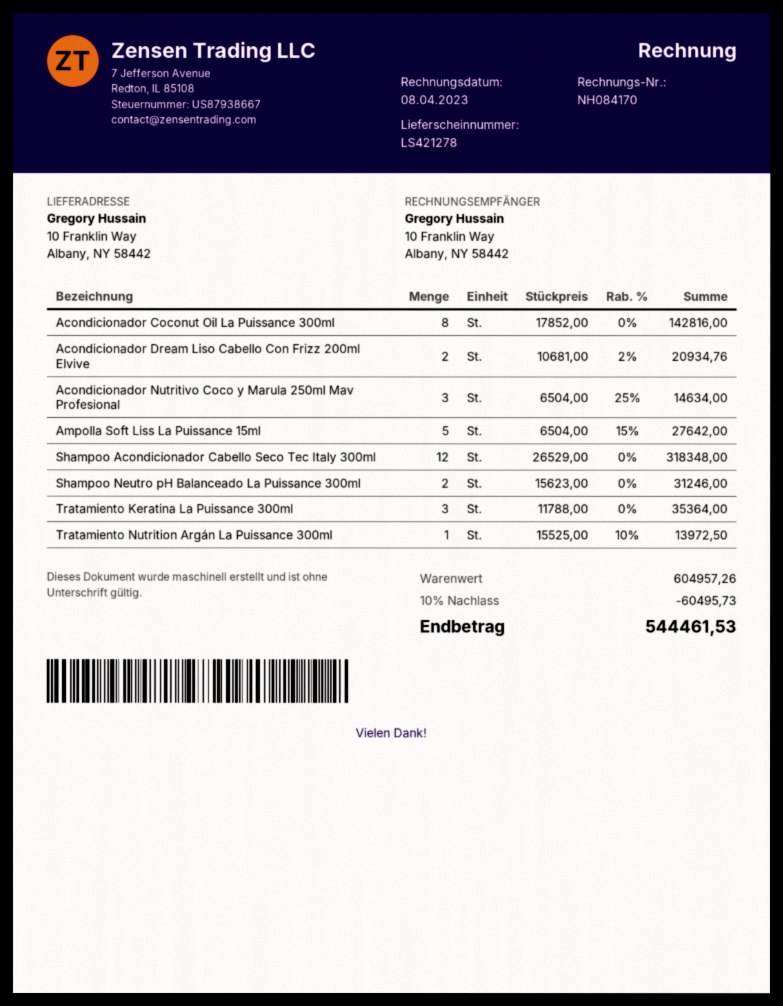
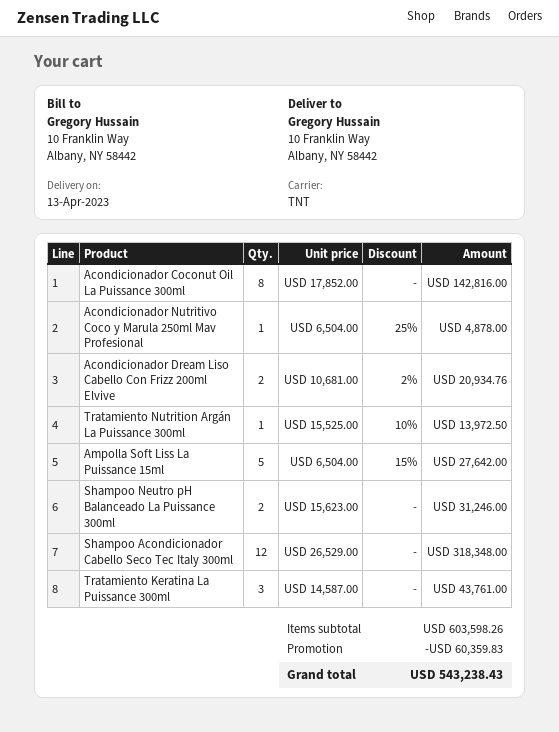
Acondicionador Nutritivo Coco y Marula 250ml Mav Profesional: 3 x 6504.00 - 25% = 14634.00 -> 1 x 6504.00 - 25% = 4878.00
Tratamiento Keratina La Puissance 300ml: 3 x 11788.00 = 35364.00 -> 3 x 14587.00 = 43761.00
subtotal: 604957.26 -> 603598.26
discount: 60495.73 -> 60359.83
total: 544461.53 -> 543238.43

